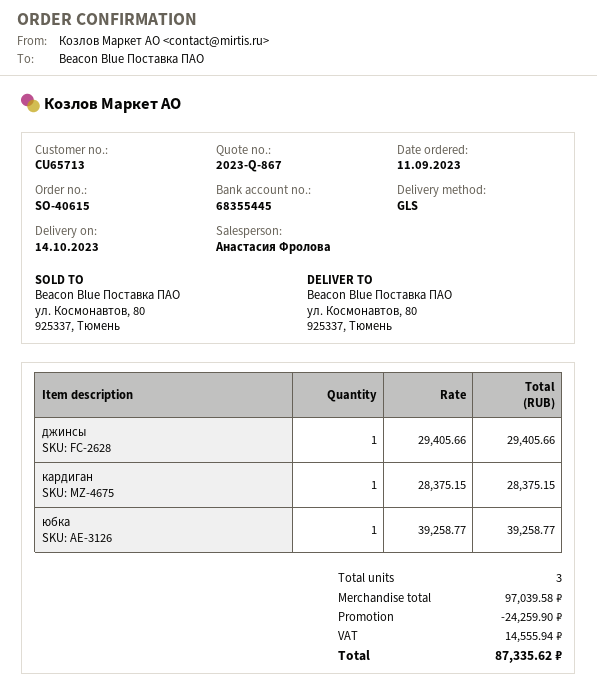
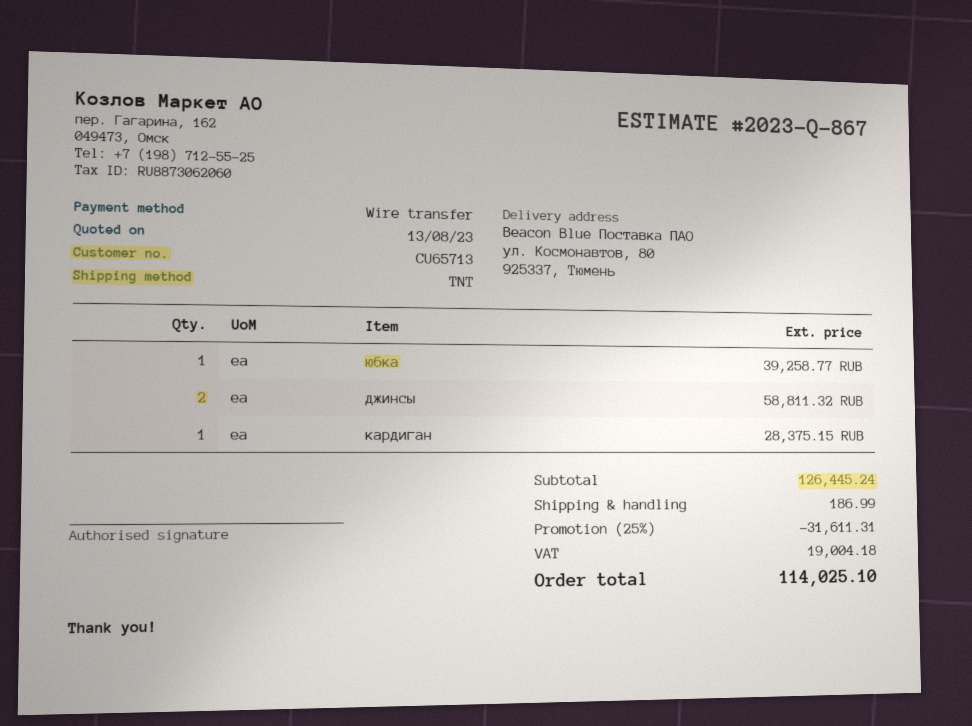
shipping method: GLS -> TNT
джинсы: 1 for 29405.66 -> 2 for 58811.32
subtotal: 97039.58 -> 126445.24
discount: 24259.90 -> 31611.31
shipping: none -> 186.99
tax: 14555.94 -> 19004.18
total: 87335.62 -> 114025.10

